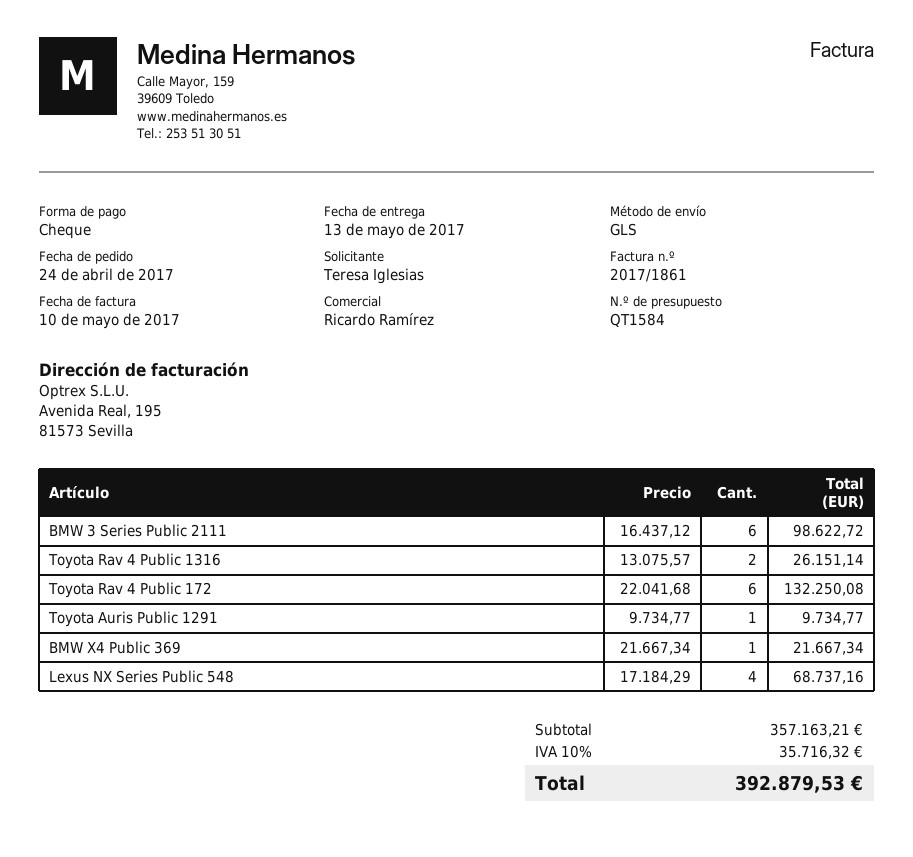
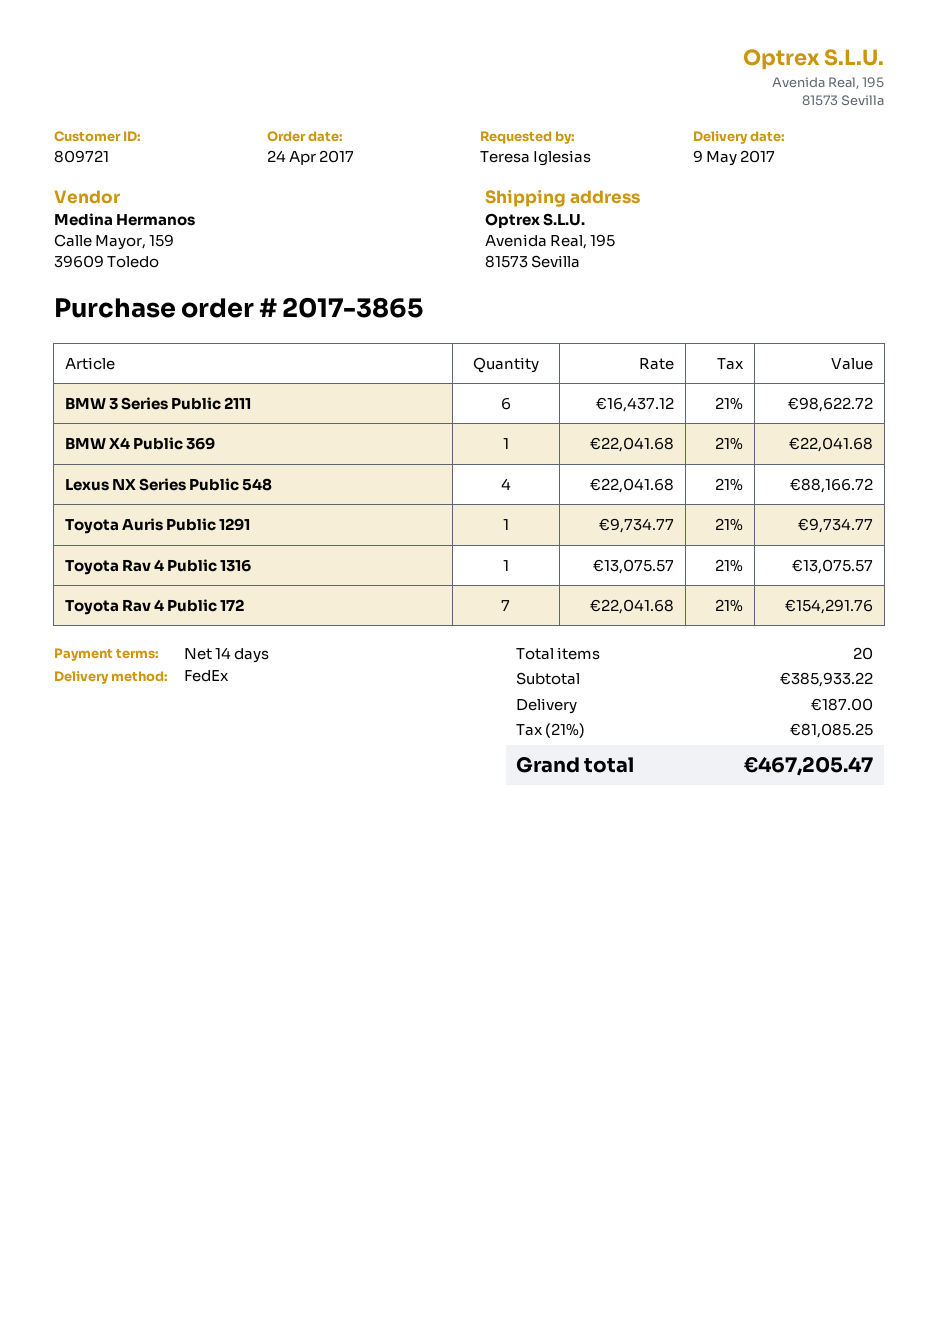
delivery date: 2017-05-13 -> 2017-05-09
shipping method: GLS -> FedEx
Toyota Rav 4 Public 1316: 2 x 13075.57 = 26151.14 -> 1 x 13075.57 = 13075.57
Toyota Rav 4 Public 172: 6 x 22041.68 = 132250.08 -> 7 x 22041.68 = 154291.76
BMW X4 Public 369: 1 x 21667.34 = 21667.34 -> 1 x 22041.68 = 22041.68
Lexus NX Series Public 548: 4 x 17184.29 = 68737.16 -> 4 x 22041.68 = 88166.72
subtotal: 357163.21 -> 385933.22
shipping: none -> 187.00
tax: 10% = 35716.32 -> 21% = 81085.25
total: 392879.53 -> 467205.47

